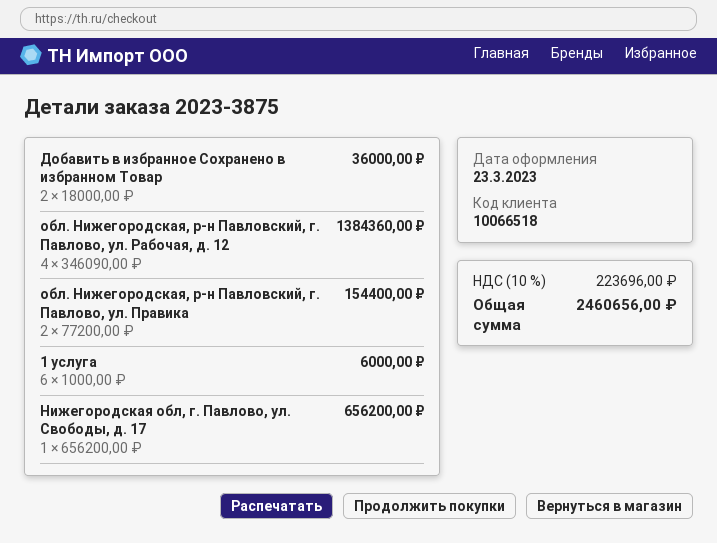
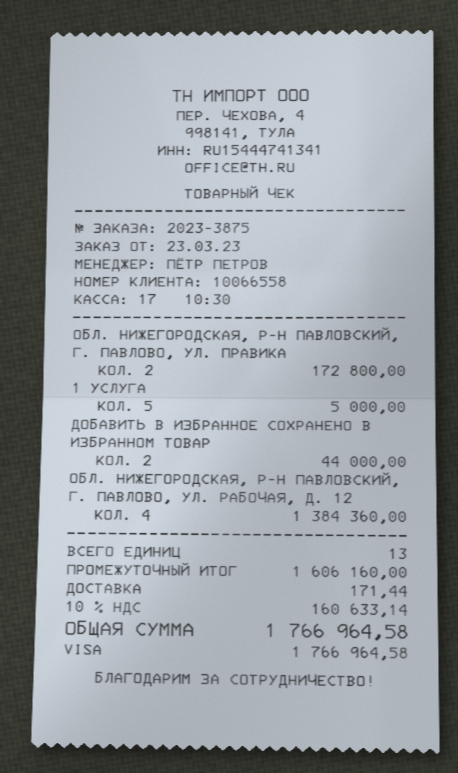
customer number: 10066518 -> 10066558
Добавить в избранное Сохранено в избранном Товар: 2 for 36000.00 -> 2 for 44000.00
обл. Нижегородская, р-н Павловский, г. Павлово, ул. Правика: 2 for 154400.00 -> 2 for 172800.00
1 услуга: 6 for 6000.00 -> 5 for 5000.00
Нижегородская обл, г. Павлово, ул. Свободы, д. 17: 1 for 656200.00 -> none
shipping: none -> 171.44
tax: 10% = 223696.00 -> 10% = 160633.14
total: 2460656.00 -> 1766964.58

